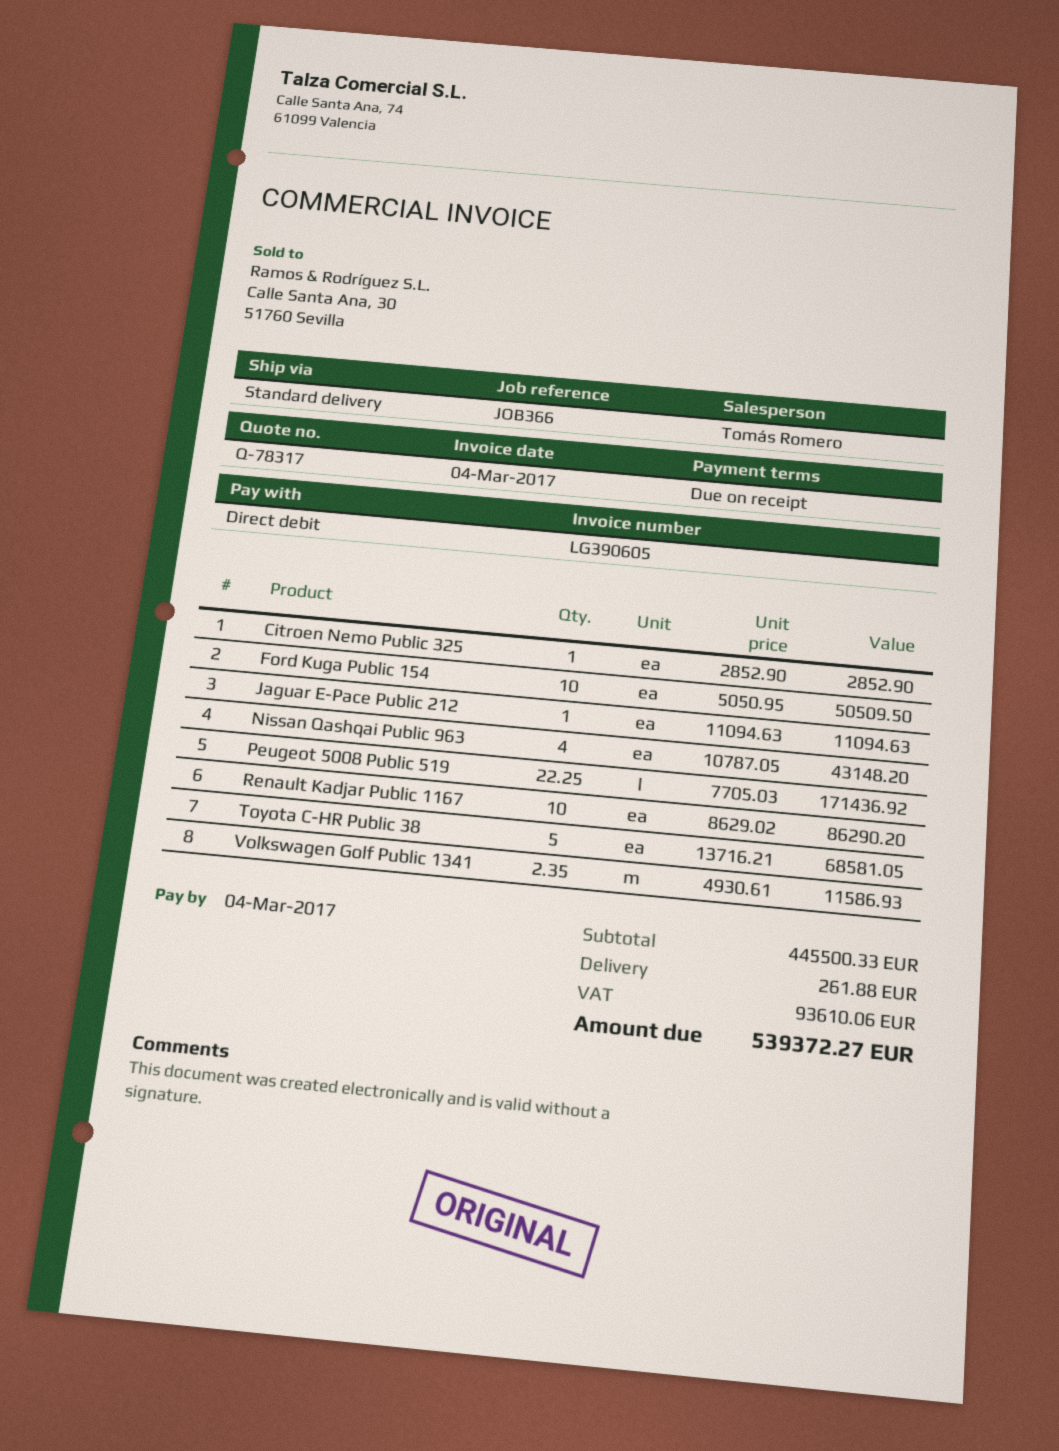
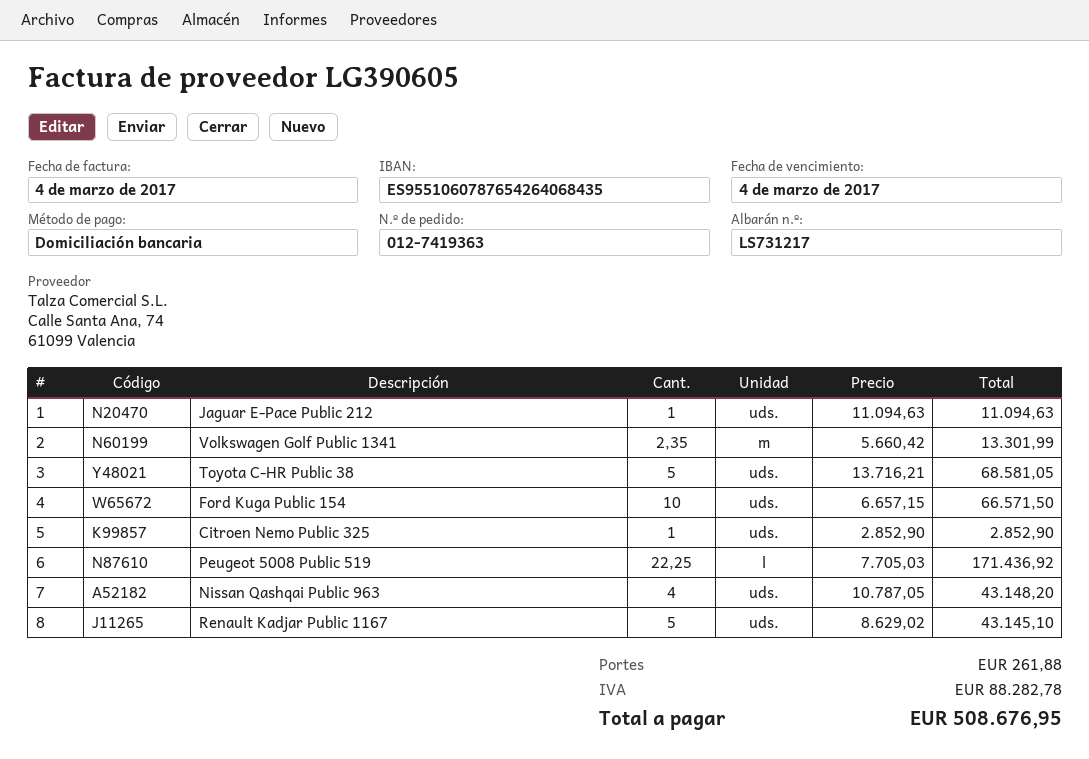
Ford Kuga Public 154: 10 x 5050.95 = 50509.50 -> 10 x 6657.15 = 66571.50
Renault Kadjar Public 1167: 10 x 8629.02 = 86290.20 -> 5 x 8629.02 = 43145.10
Volkswagen Golf Public 1341: 2.35 x 4930.61 = 11586.93 -> 2.35 x 5660.42 = 13301.99
tax: 93610.06 -> 88282.78
total: 539372.27 -> 508676.95

